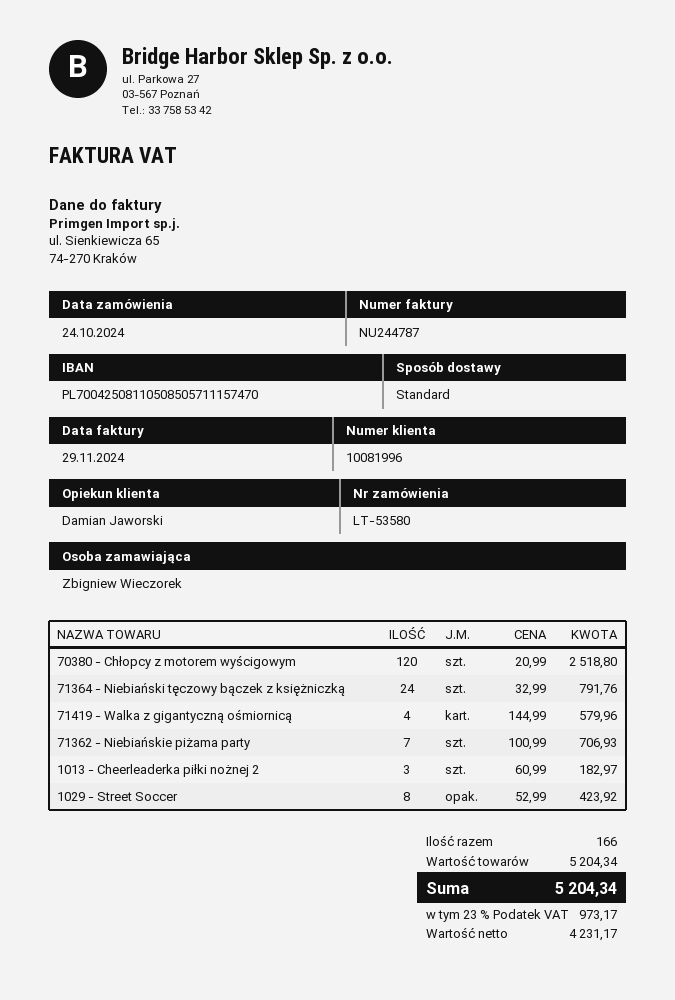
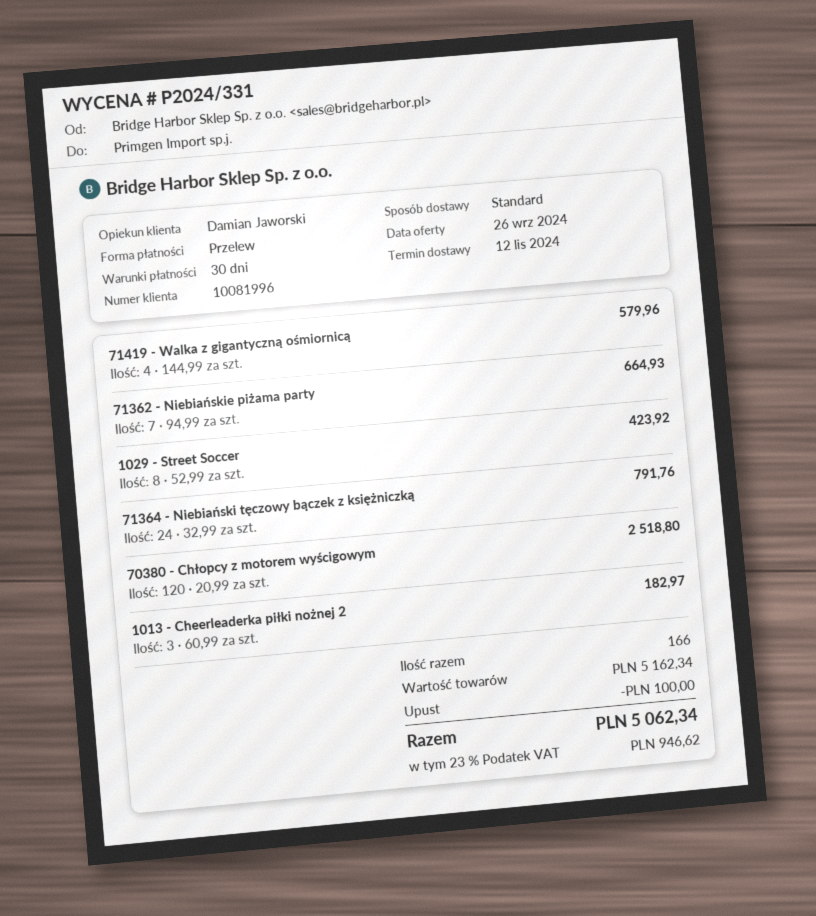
71362 - Niebiańskie piżama party: 7 x 100.99 = 706.93 -> 7 x 94.99 = 664.93
subtotal: 5204.34 -> 5162.34
discount: none -> 100.00
tax: 23% = 973.17 -> 23% = 946.62
total: 5204.34 -> 5062.34

